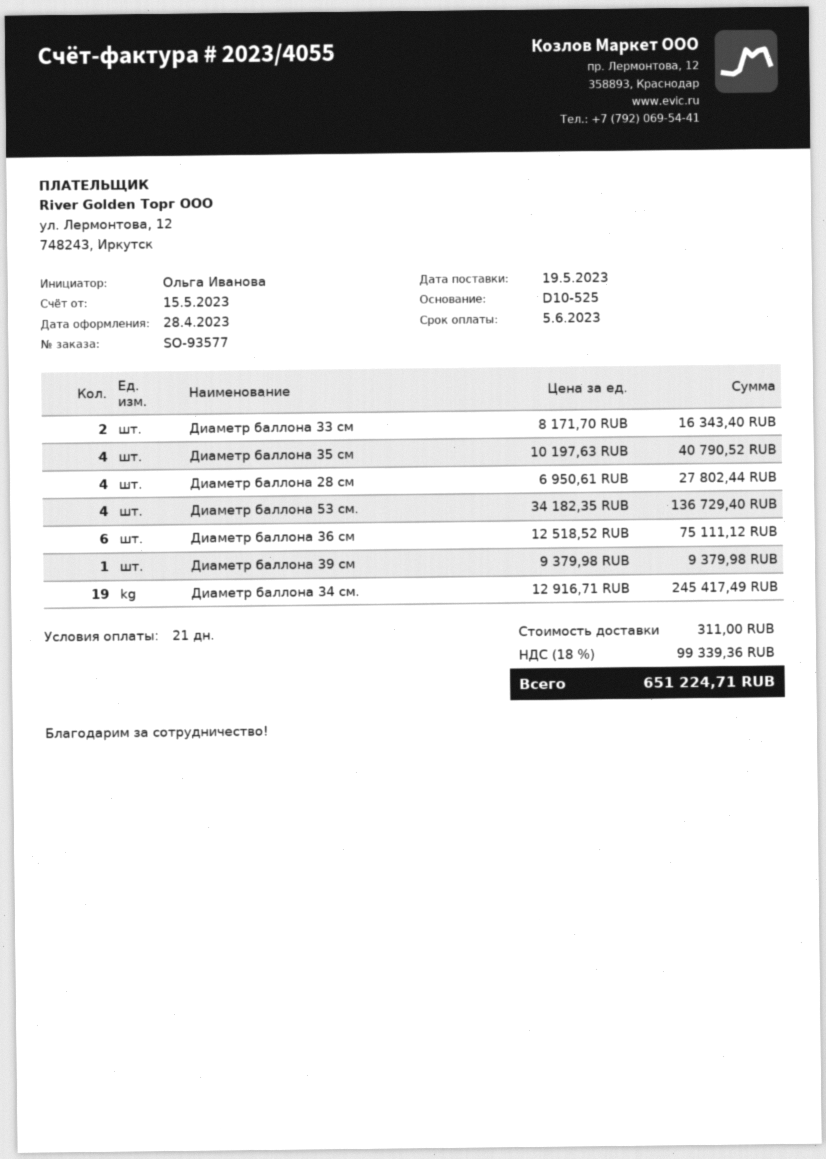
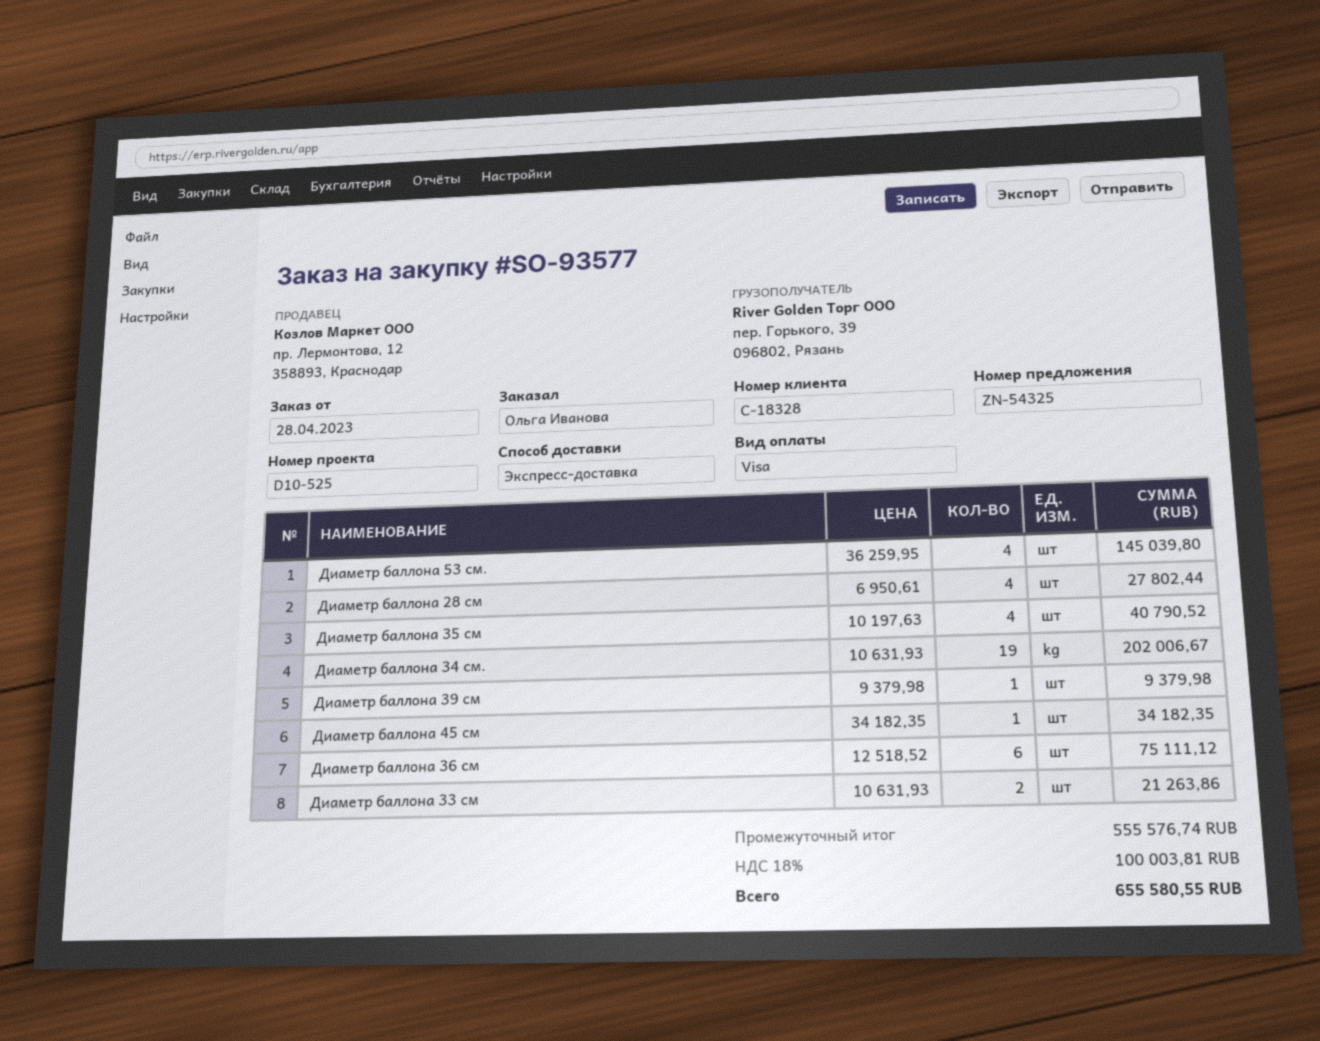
Диаметр баллона 33 см: 2 x 8171.70 = 16343.40 -> 2 x 10631.93 = 21263.86
Диаметр баллона 53 см.: 4 x 34182.35 = 136729.40 -> 4 x 36259.95 = 145039.80
Диаметр баллона 34 см.: 19 x 12916.71 = 245417.49 -> 19 x 10631.93 = 202006.67
Диаметр баллона 45 см: none -> 1 x 34182.35 = 34182.35
shipping: 311.00 -> none
tax: 18% = 99339.36 -> 18% = 100003.81
total: 651224.71 -> 655580.55

